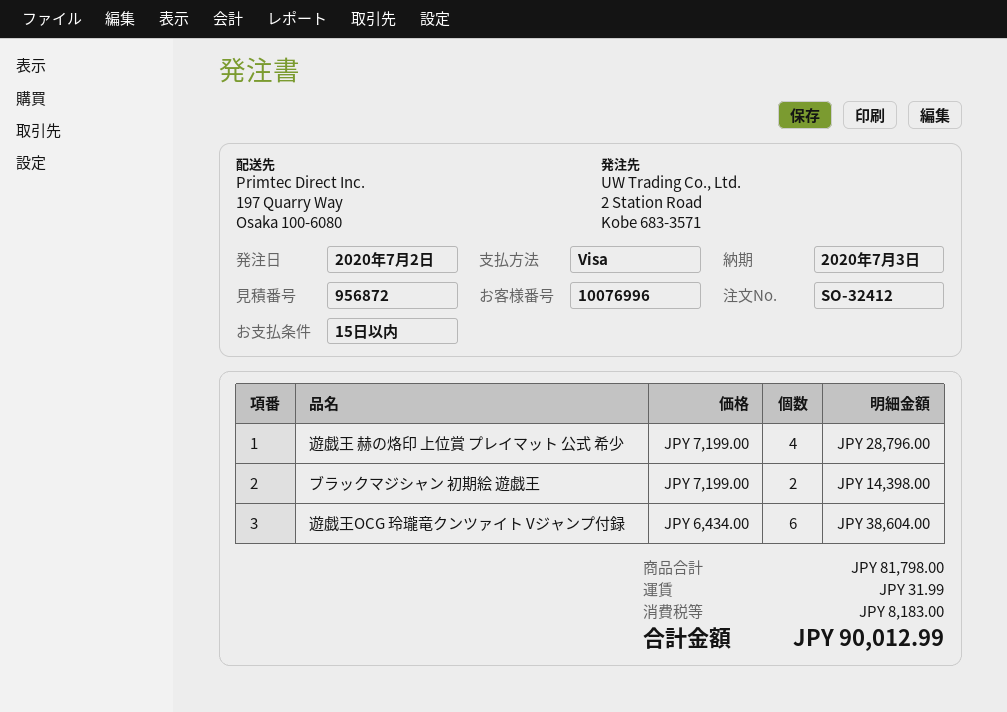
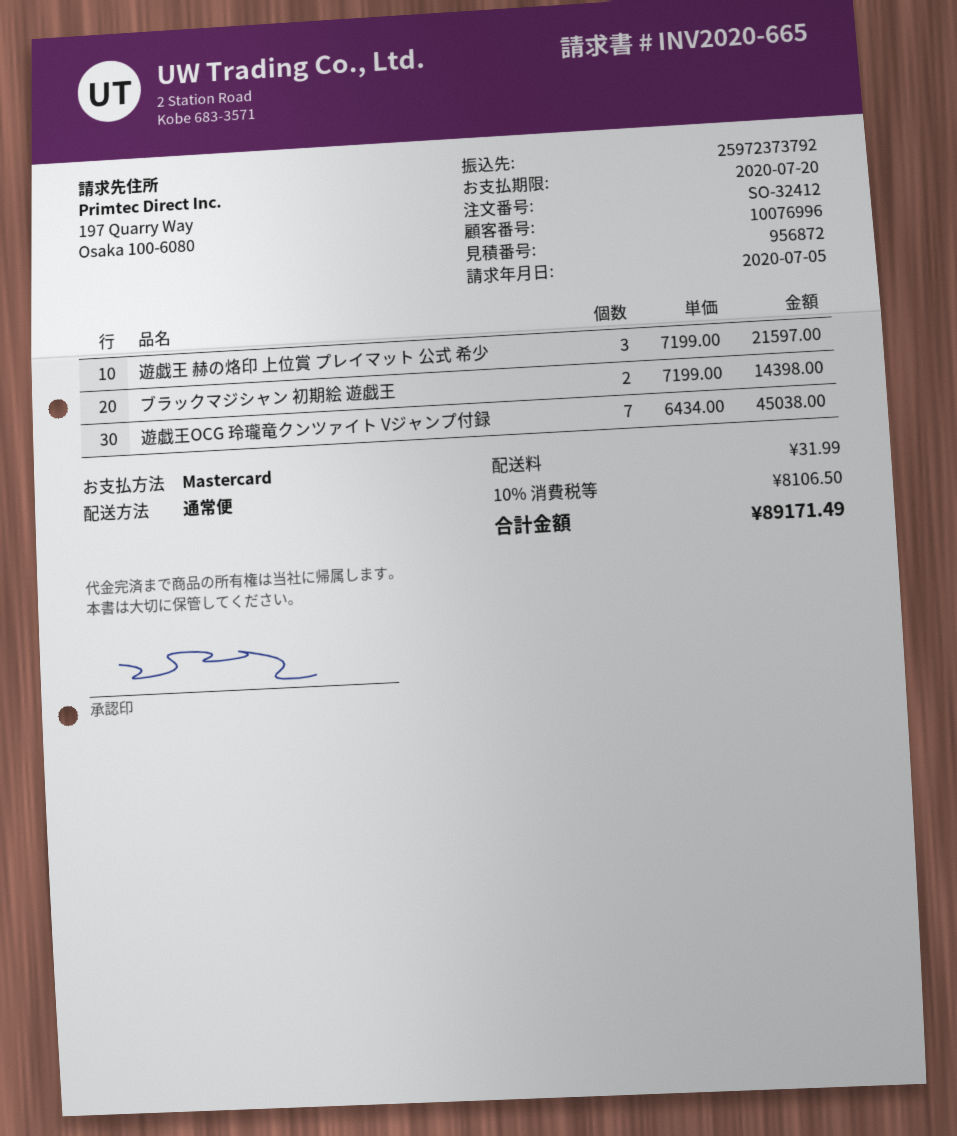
payment method: Visa -> Mastercard
遊戯王 赫の烙印 上位賞 プレイマット 公式 希少: 4 x 7199.00 = 28796.00 -> 3 x 7199.00 = 21597.00
遊戯王OCG 玲瓏竜クンツァイト Vジャンプ付録: 6 x 6434.00 = 38604.00 -> 7 x 6434.00 = 45038.00
tax: 8183.00 -> 8106.50
total: 90012.99 -> 89171.49

